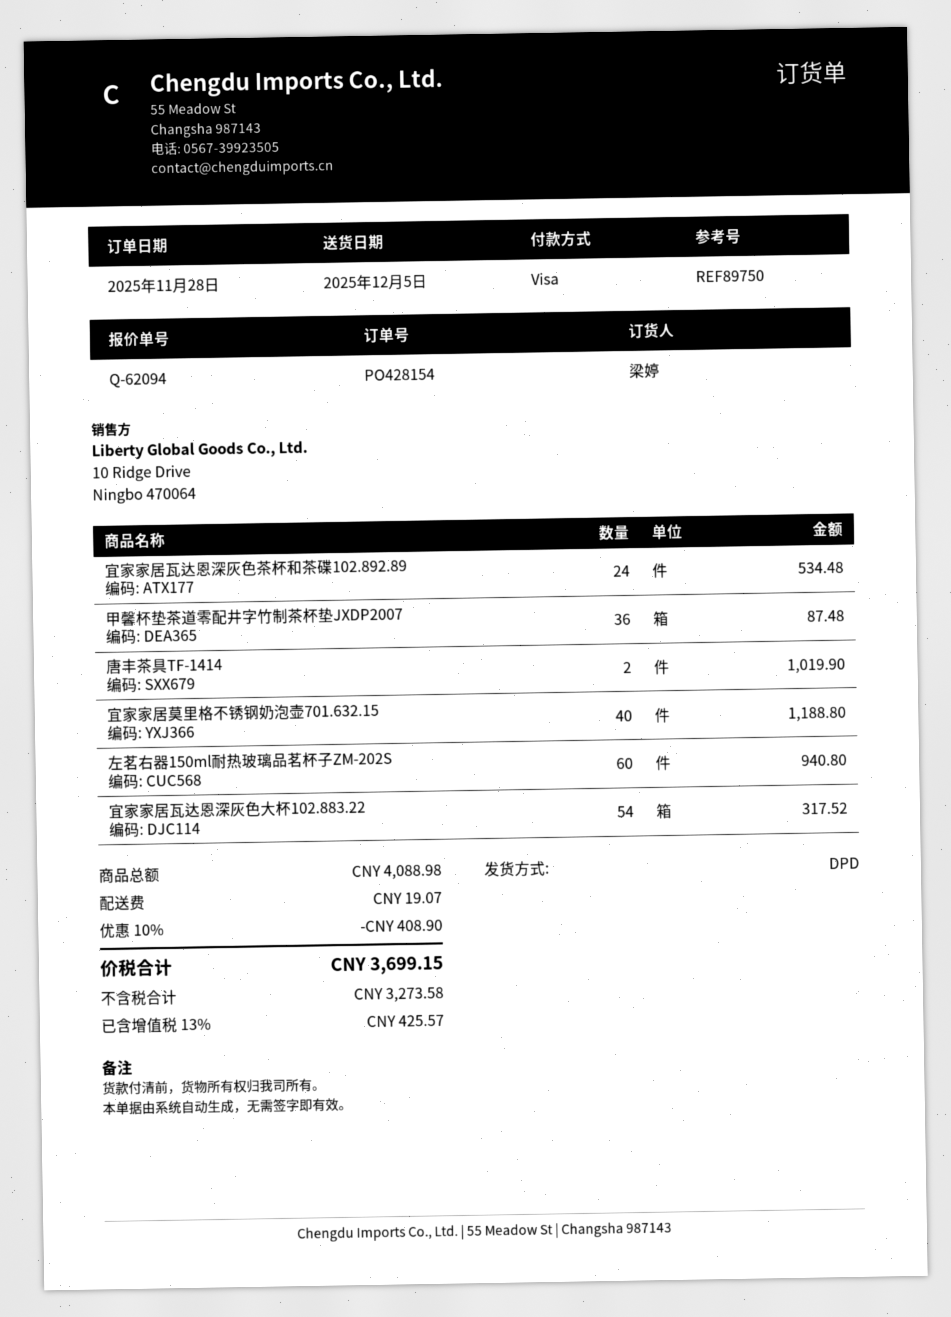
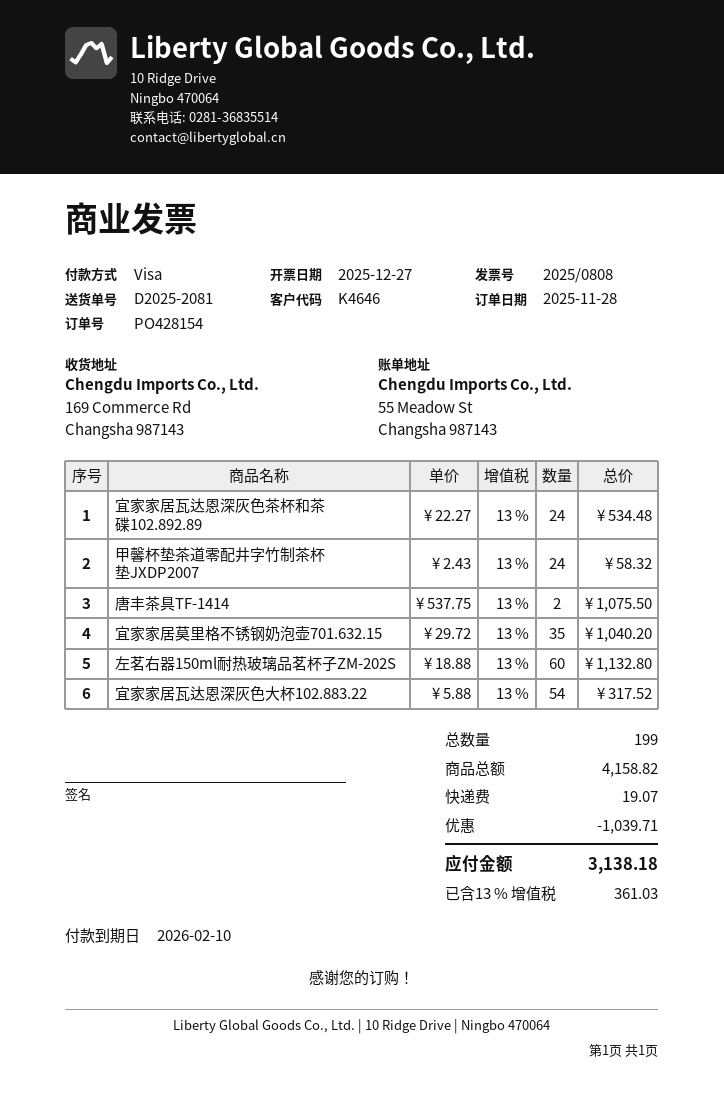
甲馨杯垫茶道零配井字竹制茶杯垫JXDP2007: 36 for 87.48 -> 24 for 58.32
唐丰茶具TF-1414: 2 for 1019.90 -> 2 for 1075.50
宜家家居莫里格不锈钢奶泡壶701.632.15: 40 for 1188.80 -> 35 for 1040.20
左茗右器150ml耐热玻璃品茗杯子ZM-202S: 60 for 940.80 -> 60 for 1132.80
subtotal: 4088.98 -> 4158.82
discount: 408.90 -> 1039.71
tax: 13% = 425.57 -> 13% = 361.03
total: 3699.15 -> 3138.18

